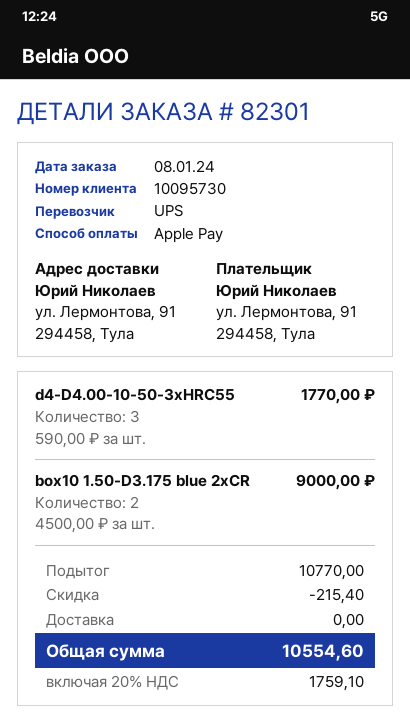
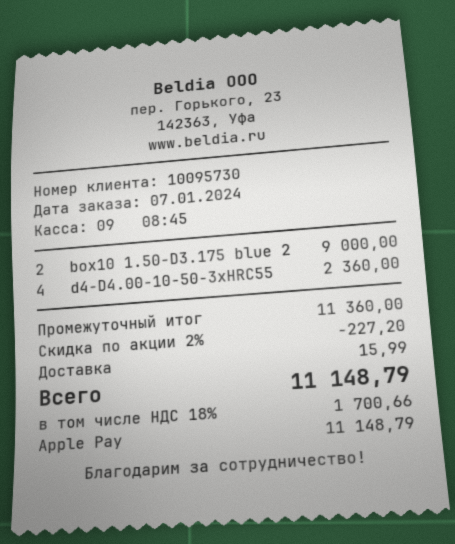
order date: 2024-01-08 -> 2024-01-07
d4-D4.00-10-50-3хHRC55: 3 for 1770.00 -> 4 for 2360.00
subtotal: 10770.00 -> 11360.00
discount: 215.40 -> 227.20
shipping: 0.00 -> 15.99
tax: 20% = 1759.10 -> 18% = 1700.66
total: 10554.60 -> 11148.79

